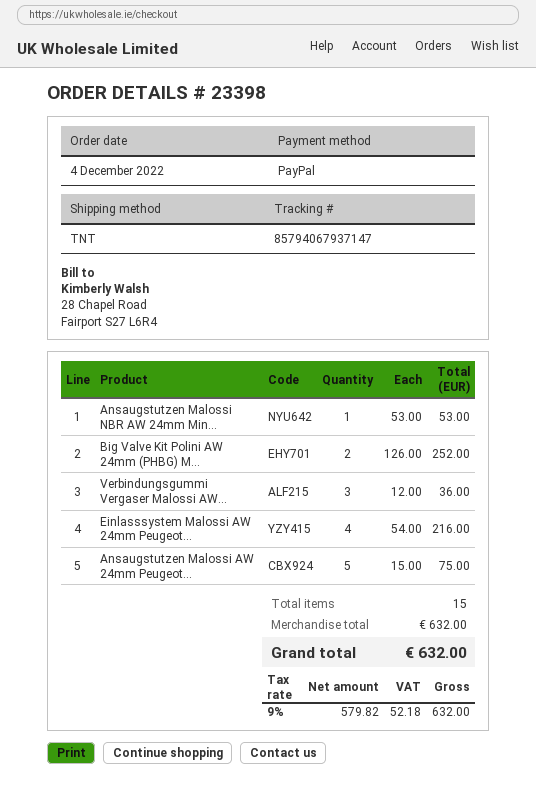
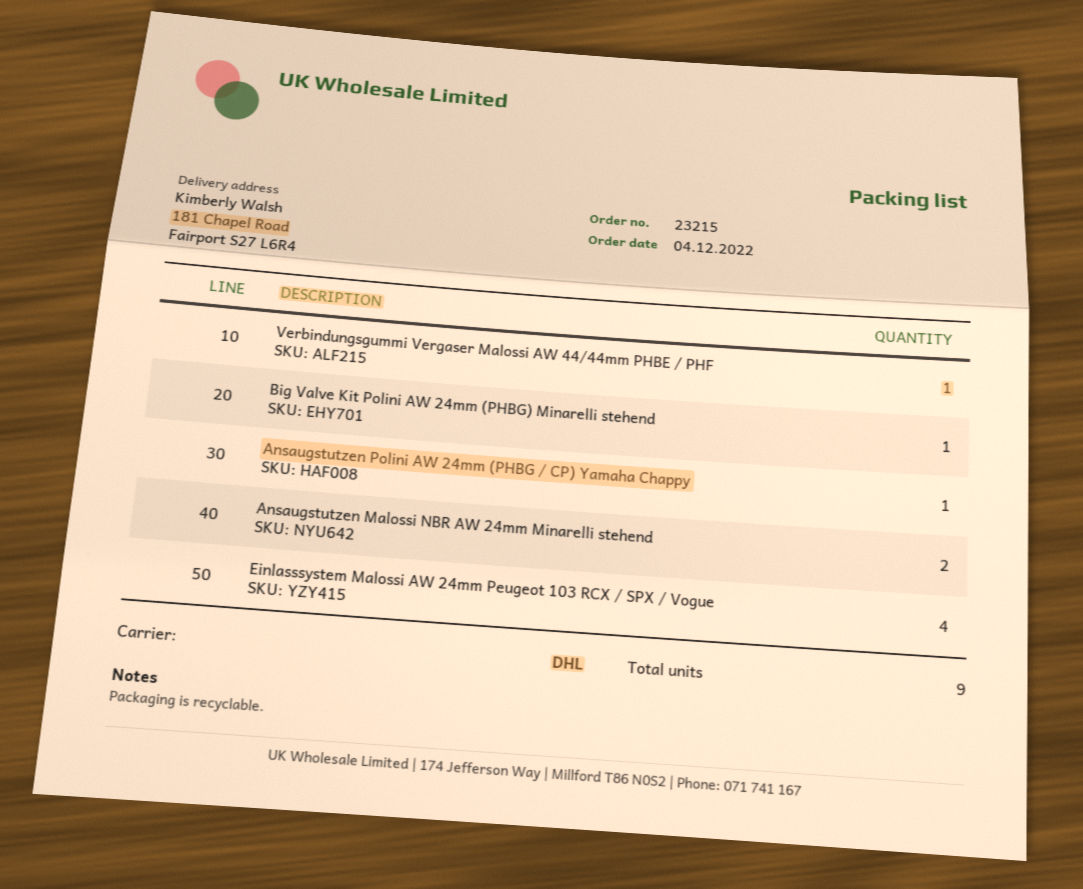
order number: 23398 -> 23215
shipping method: TNT -> DHL
Ansaugstutzen Malossi NBR AW 24mm Min...: 1 -> 2
Big Valve Kit Polini AW 24mm (PHBG) M...: 2 -> 1
Verbindungsgummi Vergaser Malossi AW...: 3 -> 1
Ansaugstutzen Malossi AW 24mm Peugeot...: 5 -> none
Ansaugstutzen Polini AW 24mm (PHBG / CP) Yamaha Chappy: none -> 1
total quantity: 15 -> 9

